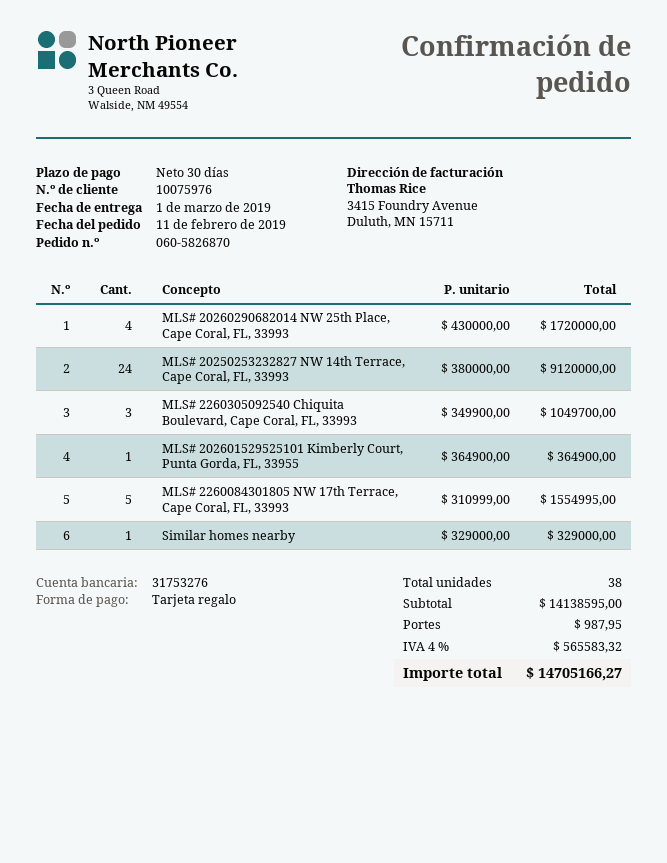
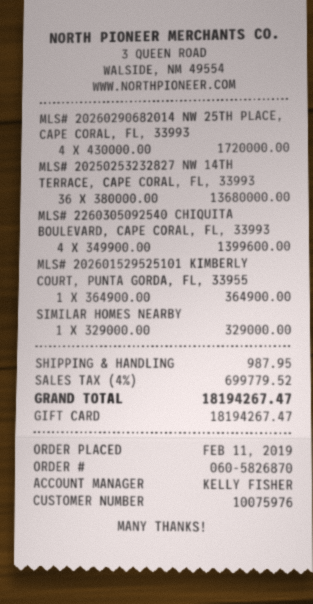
MLS# 20250253232827 NW 14th Terrace, Cape Coral, FL, 33993: 24 x 380000.00 = 9120000.00 -> 36 x 380000.00 = 13680000.00
MLS# 2260305092540 Chiquita Boulevard, Cape Coral, FL, 33993: 3 x 349900.00 = 1049700.00 -> 4 x 349900.00 = 1399600.00
MLS# 2260084301805 NW 17th Terrace, Cape Coral, FL, 33993: 5 x 310999.00 = 1554995.00 -> none
tax: 4% = 565583.32 -> 4% = 699779.52
total: 14705166.27 -> 18194267.47

